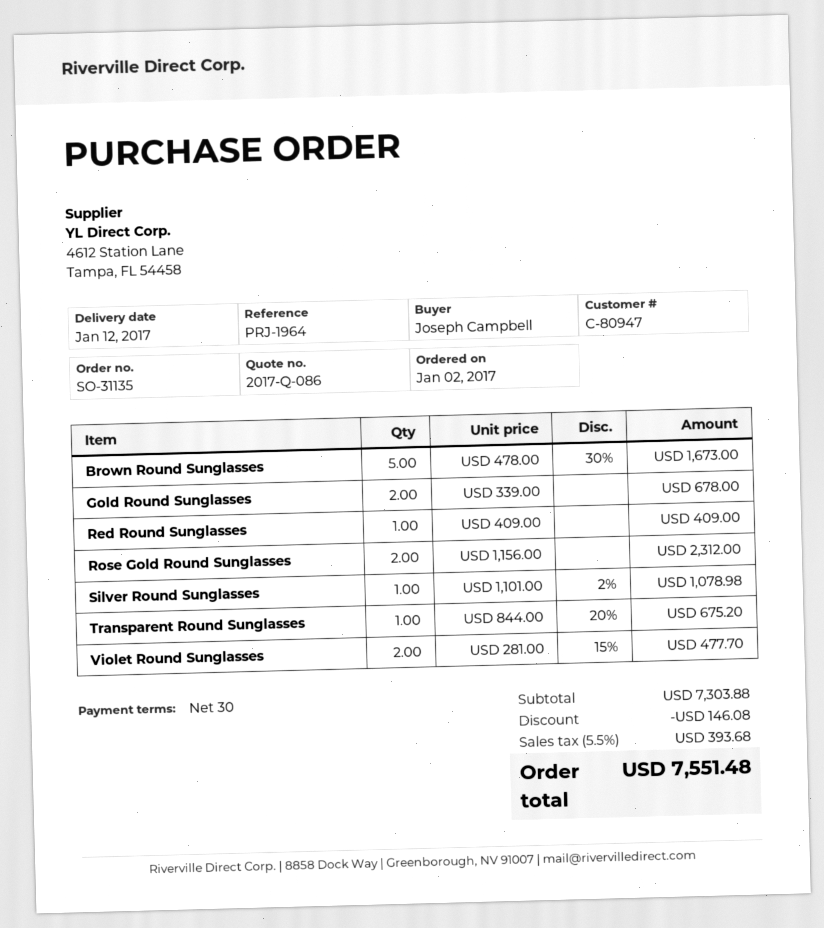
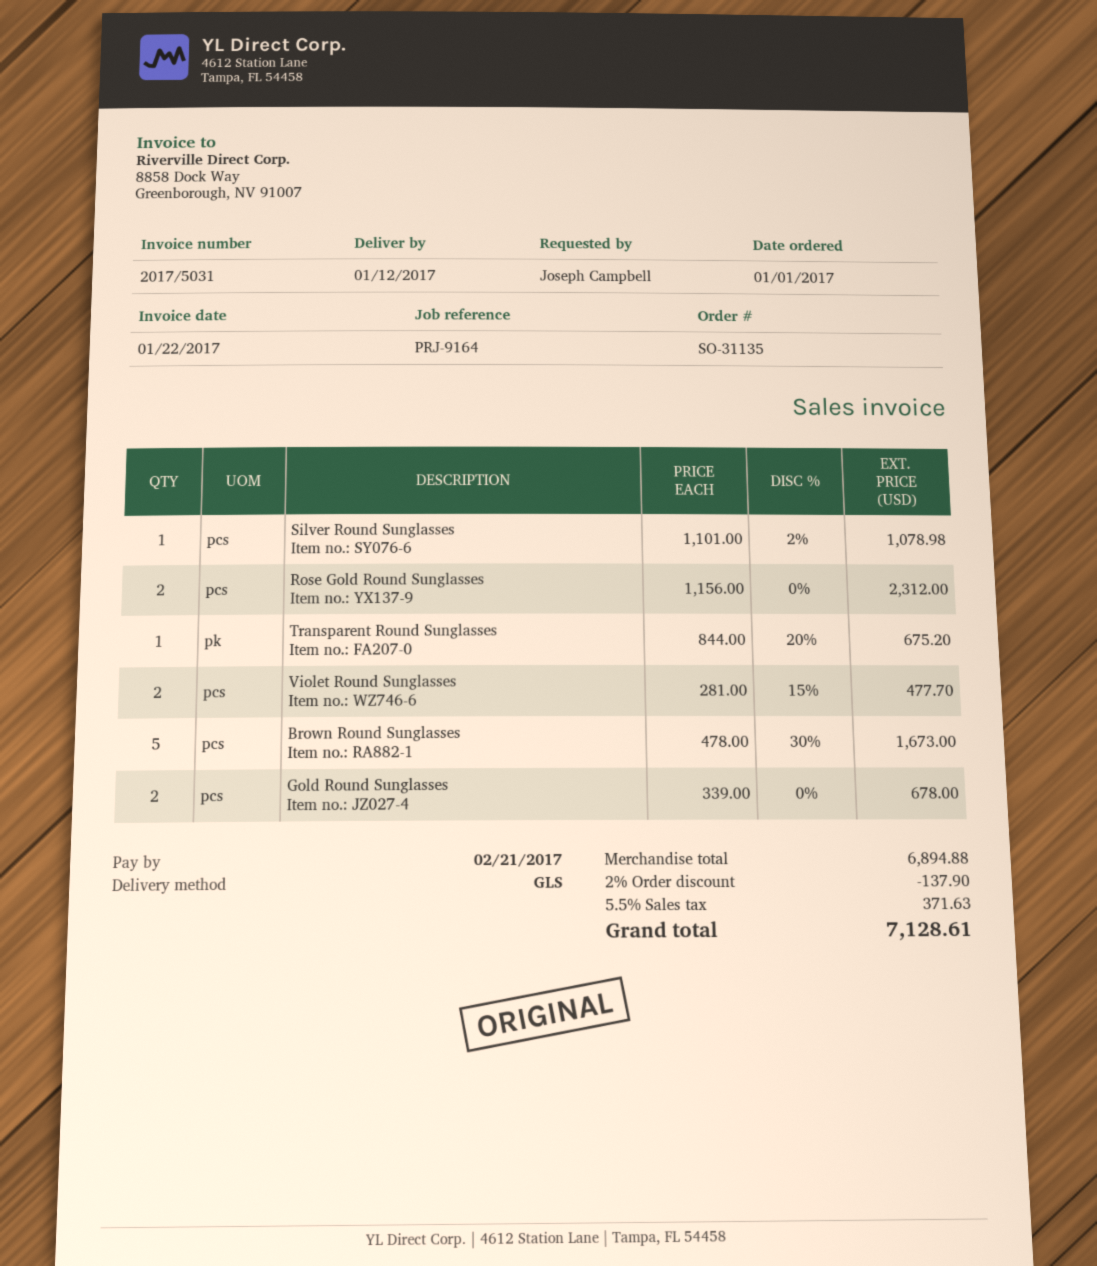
order date: 2017-01-02 -> 2017-01-01
reference: PRJ-1964 -> PRJ-9164
Red Round Sunglasses: 1 x 409.00 = 409.00 -> none
subtotal: 7303.88 -> 6894.88
discount: 146.08 -> 137.90
tax: 5.5% = 393.68 -> 5.5% = 371.63
total: 7551.48 -> 7128.61

